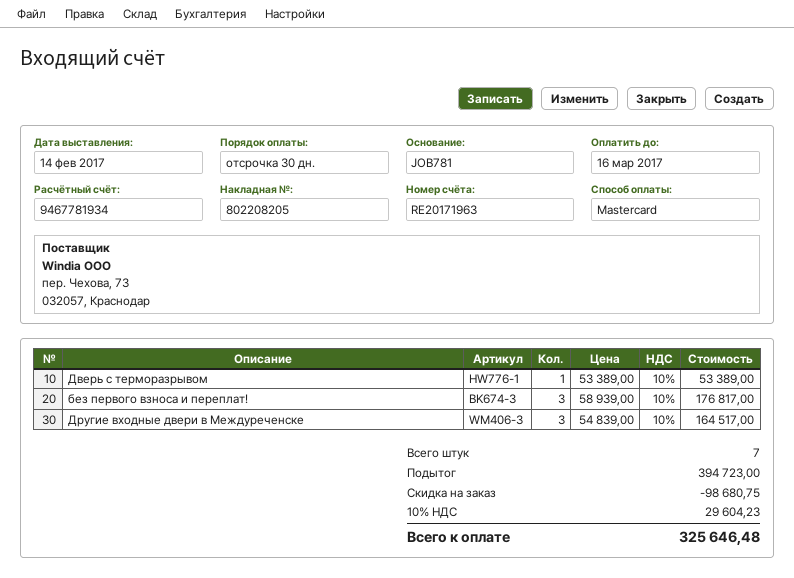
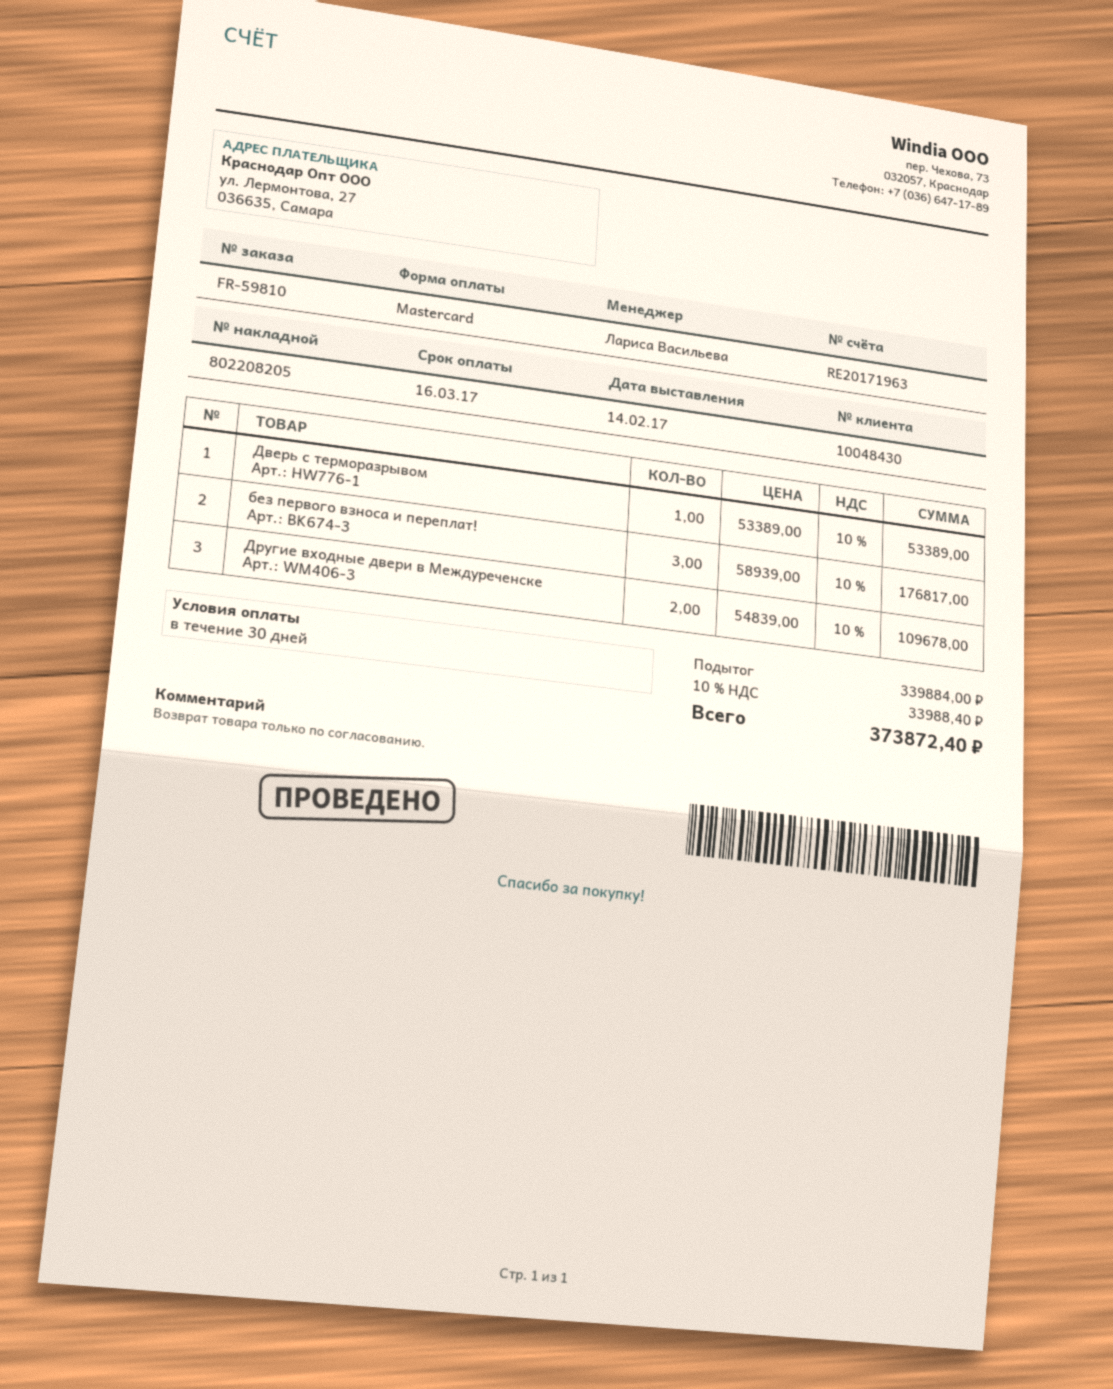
Другие входные двери в Междуреченске: 3 x 54839.00 = 164517.00 -> 2 x 54839.00 = 109678.00
subtotal: 394723.00 -> 339884.00
discount: 98680.75 -> none
tax: 10% = 29604.23 -> 10% = 33988.40
total: 325646.48 -> 373872.40

